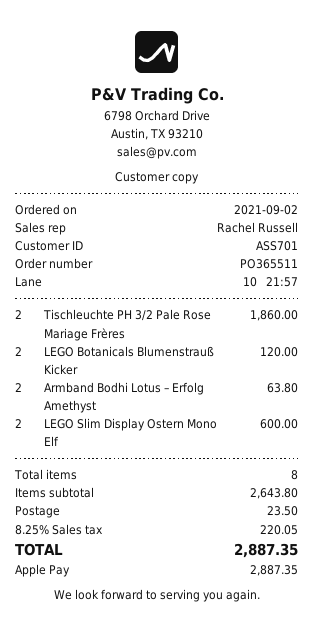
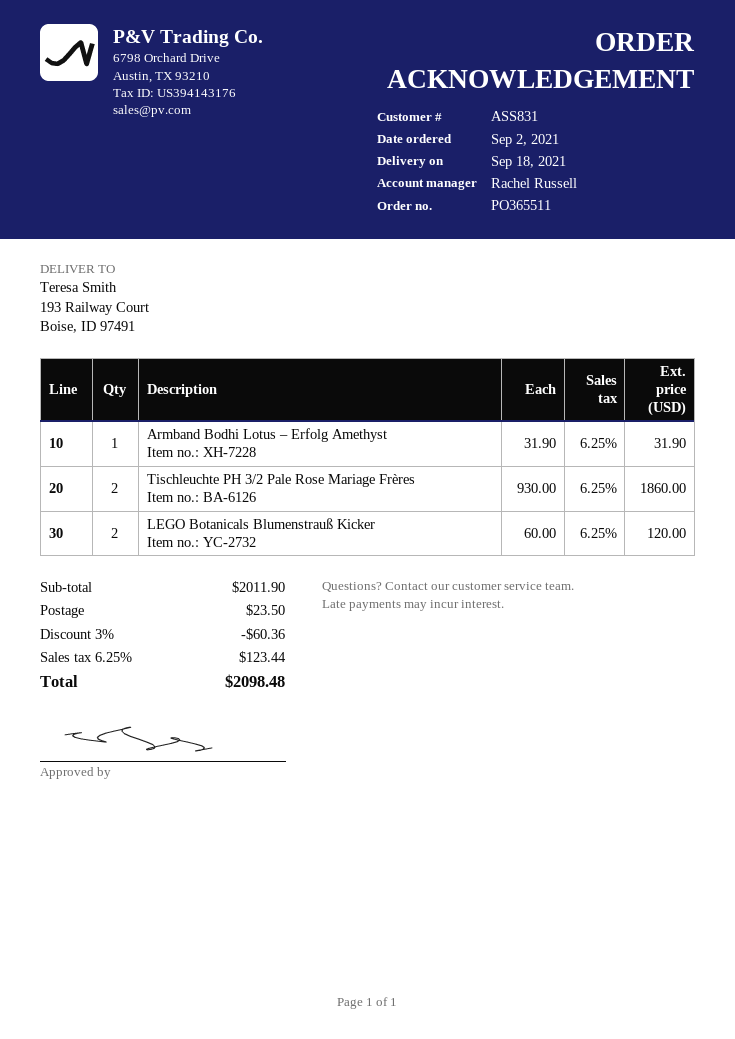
customer number: ASS701 -> ASS831
Armband Bodhi Lotus – Erfolg Amethyst: 2 for 63.80 -> 1 for 31.90
LEGO Slim Display Ostern Mono Elf: 2 for 600.00 -> none
subtotal: 2643.80 -> 2011.90
discount: none -> 3% = 60.36
tax: 8.25% = 220.05 -> 6.25% = 123.44
total: 2887.35 -> 2098.48

